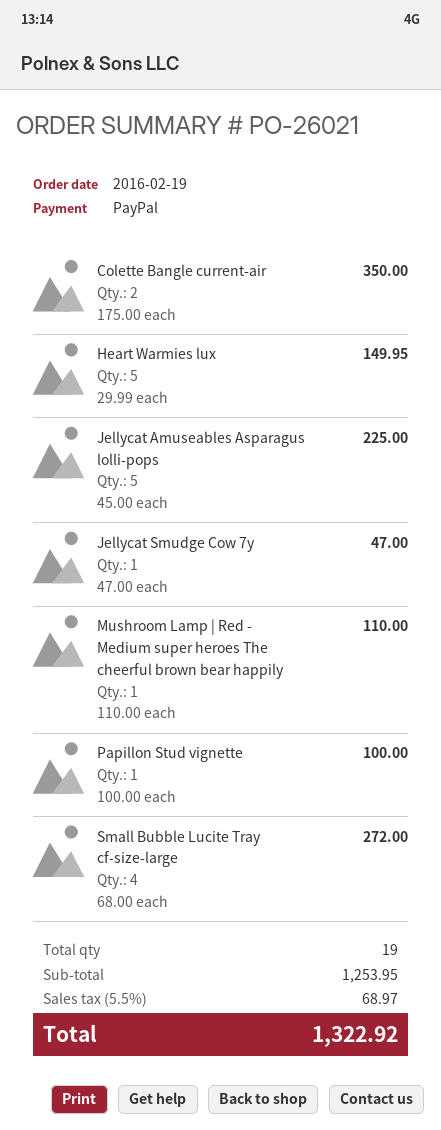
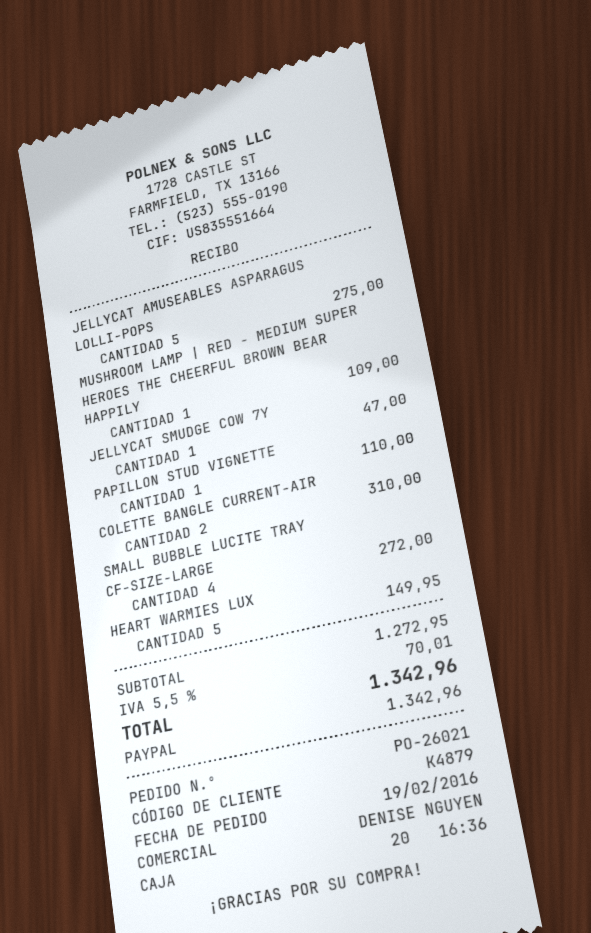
Colette Bangle current-air: 2 for 350.00 -> 2 for 310.00
Jellycat Amuseables Asparagus lolli-pops: 5 for 225.00 -> 5 for 275.00
Mushroom Lamp | Red - Medium super heroes The cheerful brown bear happily: 1 for 110.00 -> 1 for 109.00
Papillon Stud vignette: 1 for 100.00 -> 1 for 110.00
subtotal: 1253.95 -> 1272.95
tax: 5.5% = 68.97 -> 5.5% = 70.01
total: 1322.92 -> 1342.96

